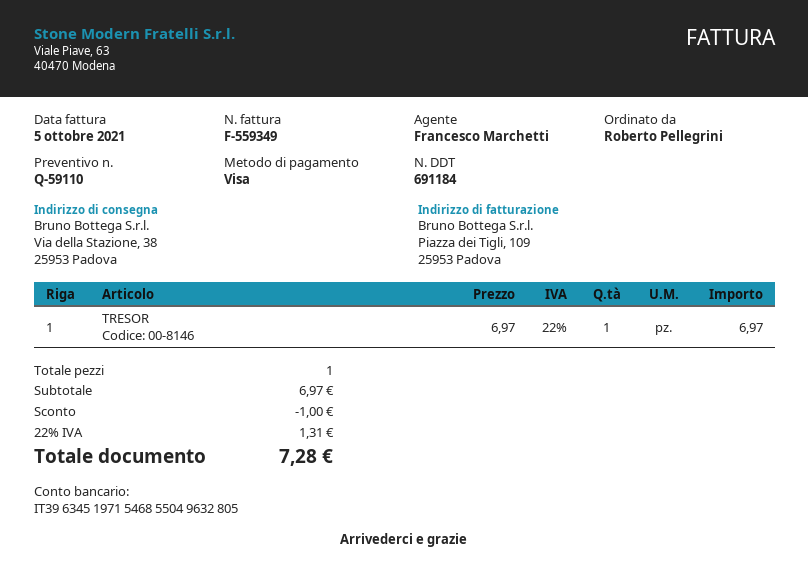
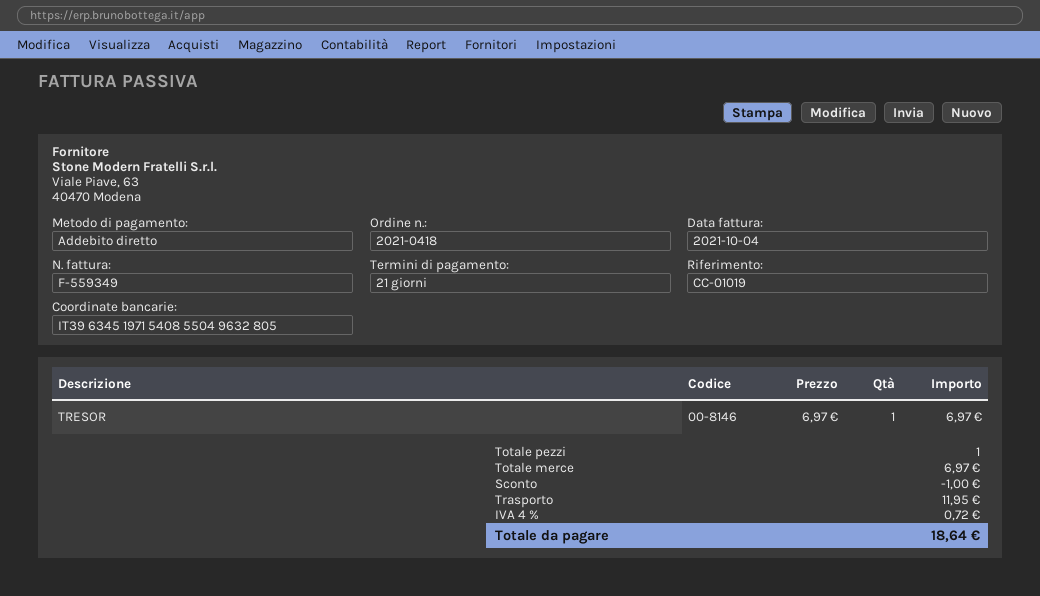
invoice date: 2021-10-05 -> 2021-10-04
payment method: Visa -> direct debit
bank account: IT3963451971546855049632805 -> IT3963451971540855049632805
shipping: none -> 11.95
tax: 22% = 1.31 -> 4% = 0.72
total: 7.28 -> 18.64

